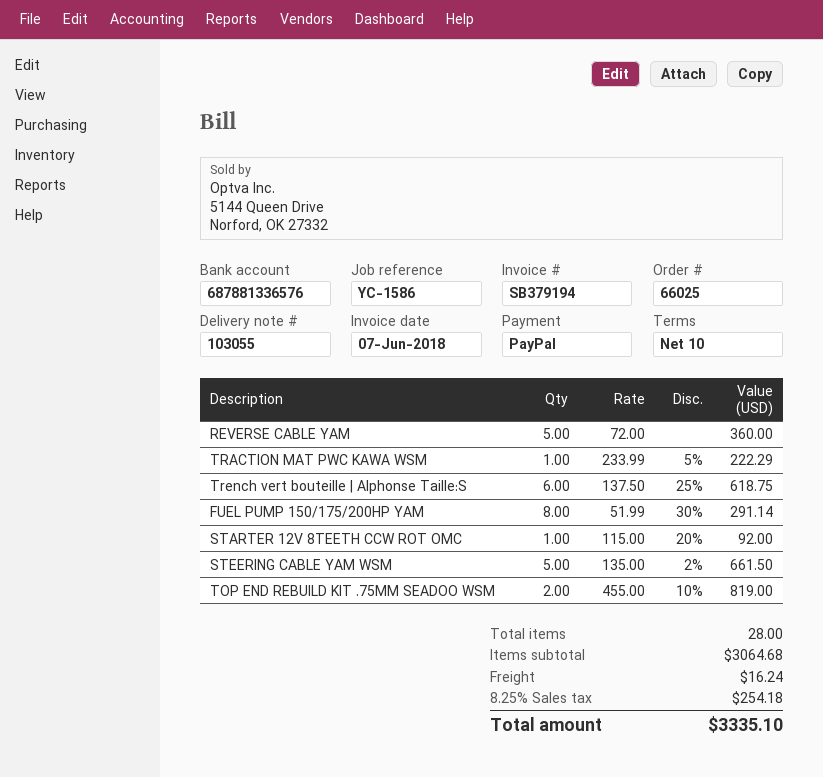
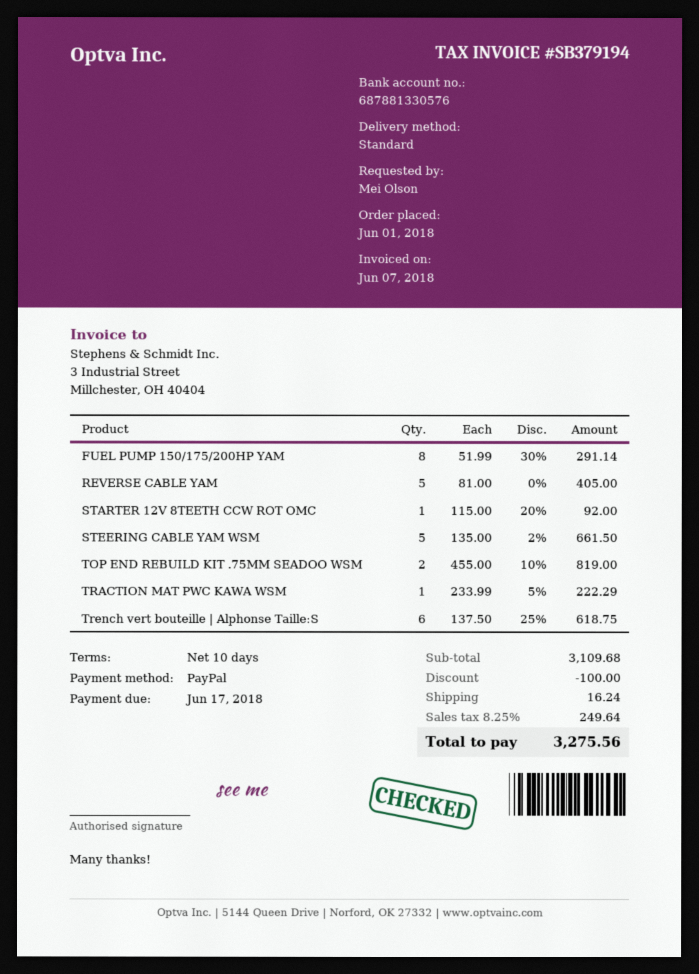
bank account: 687881336576 -> 687881330576
REVERSE CABLE YAM: 5 x 72.00 = 360.00 -> 5 x 81.00 = 405.00
subtotal: 3064.68 -> 3109.68
discount: none -> 100.00
tax: 8.25% = 254.18 -> 8.25% = 249.64
total: 3335.10 -> 3275.56

